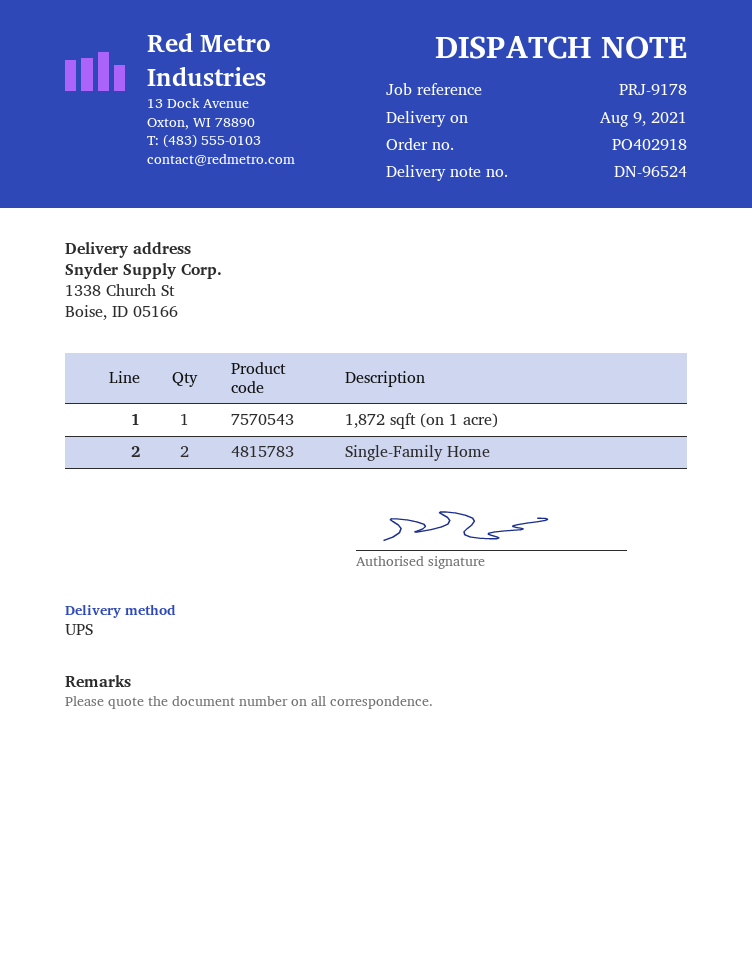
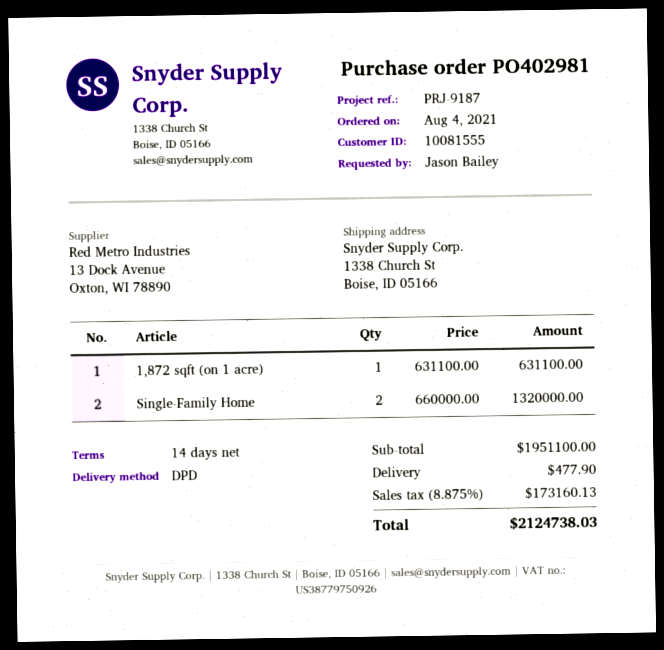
order number: PO402918 -> PO402981
reference: PRJ-9178 -> PRJ-9187
shipping method: UPS -> DPD

